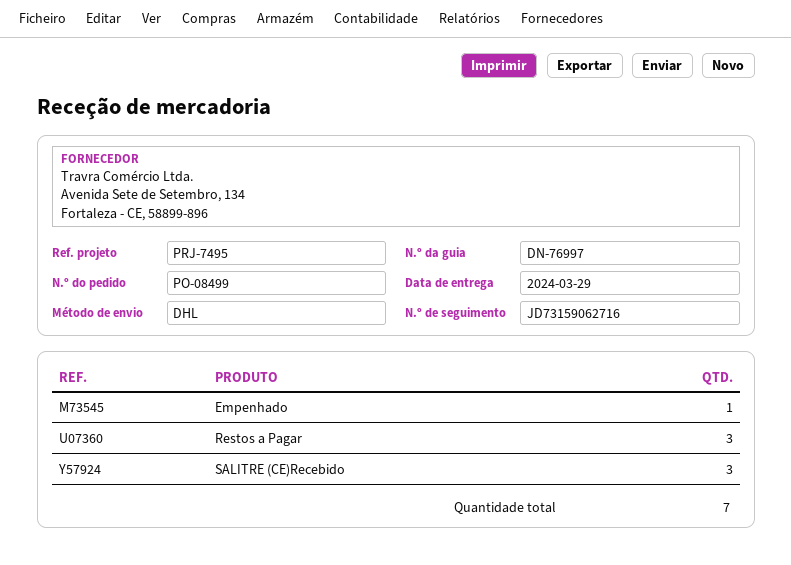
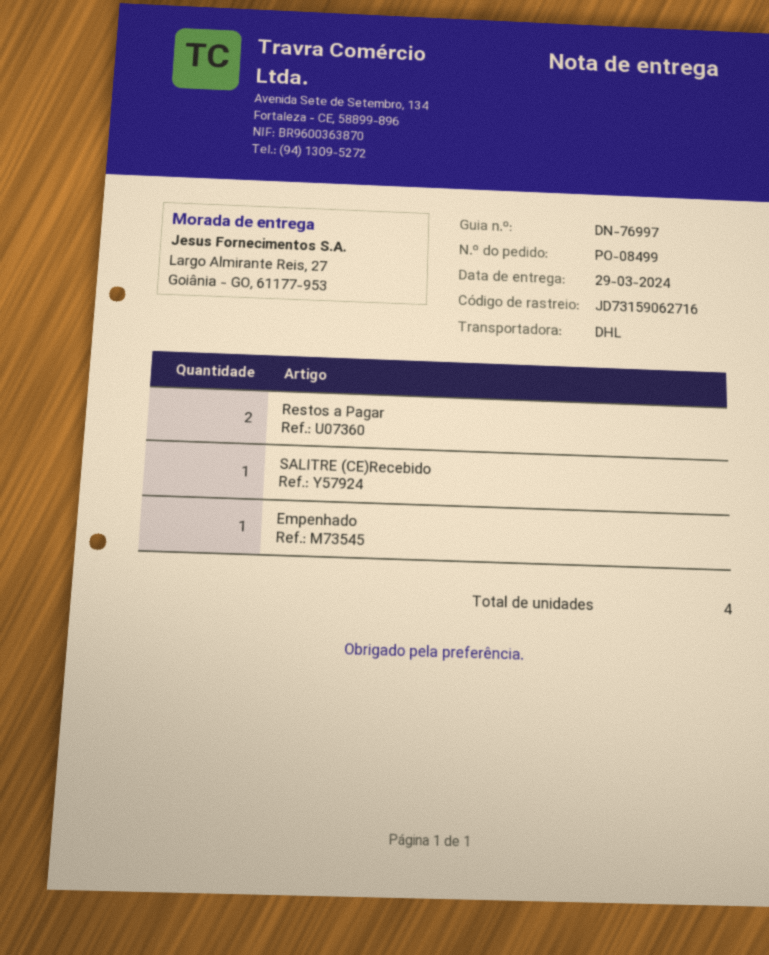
Restos a Pagar: 3 -> 2
SALITRE (CE)Recebido: 3 -> 1
total quantity: 7 -> 4

